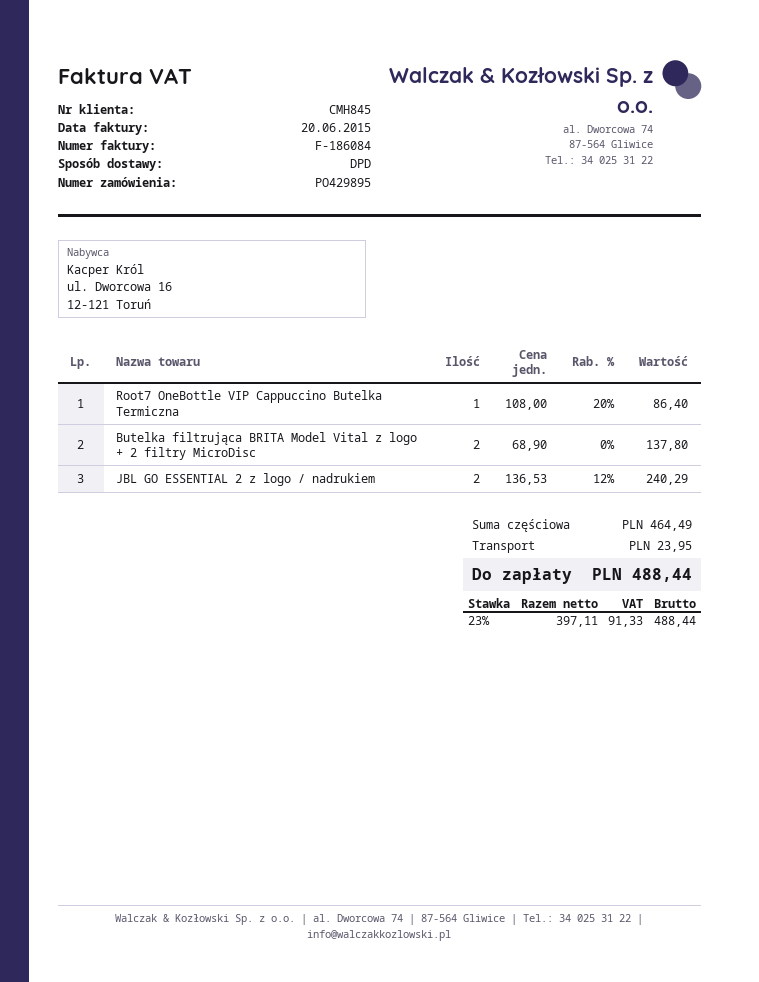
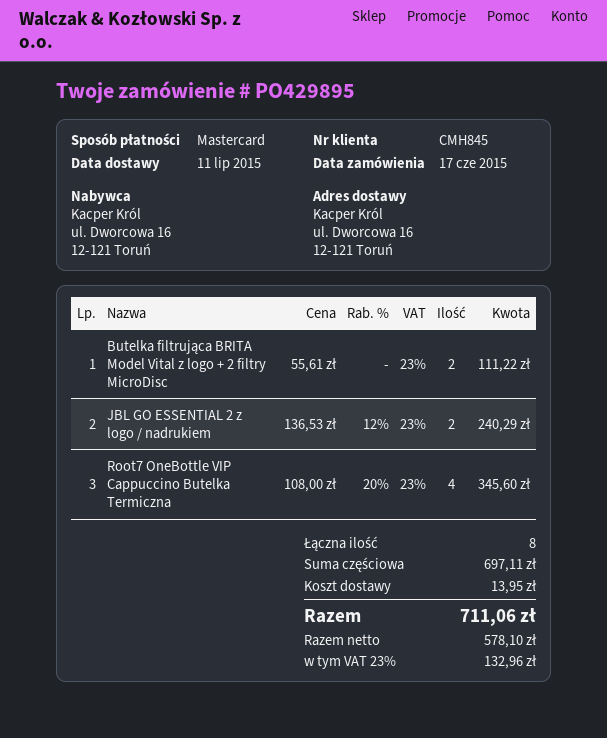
Root7 OneBottle VIP Cappuccino Butelka Termiczna: 1 x 108.00 - 20% = 86.40 -> 4 x 108.00 - 20% = 345.60
Butelka filtrująca BRITA Model Vital z logo + 2 filtry MicroDisc: 2 x 68.90 = 137.80 -> 2 x 55.61 = 111.22
subtotal: 464.49 -> 697.11
shipping: 23.95 -> 13.95
net: 397.11 -> 578.10
tax: 23% = 91.33 -> 23% = 132.96
total: 488.44 -> 711.06

